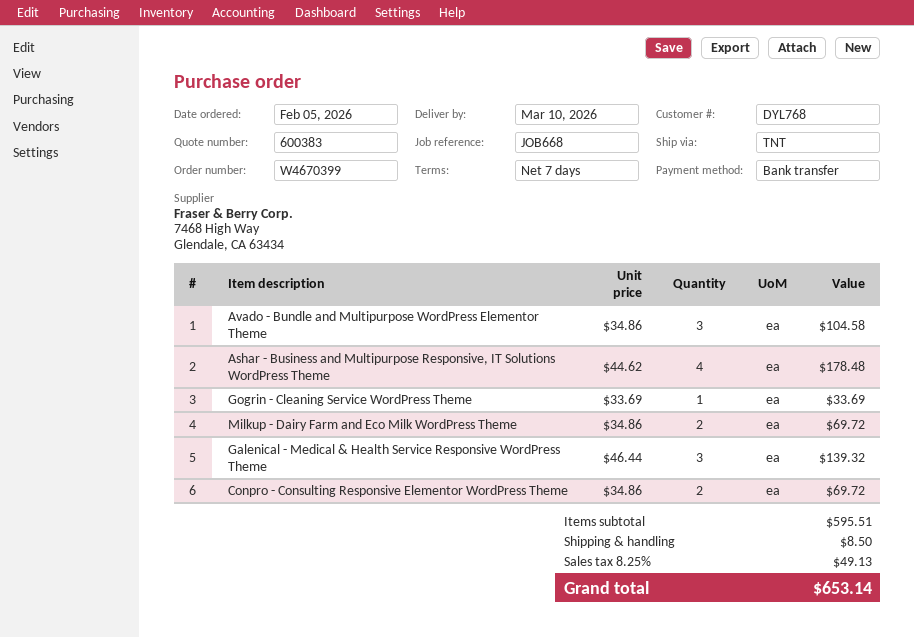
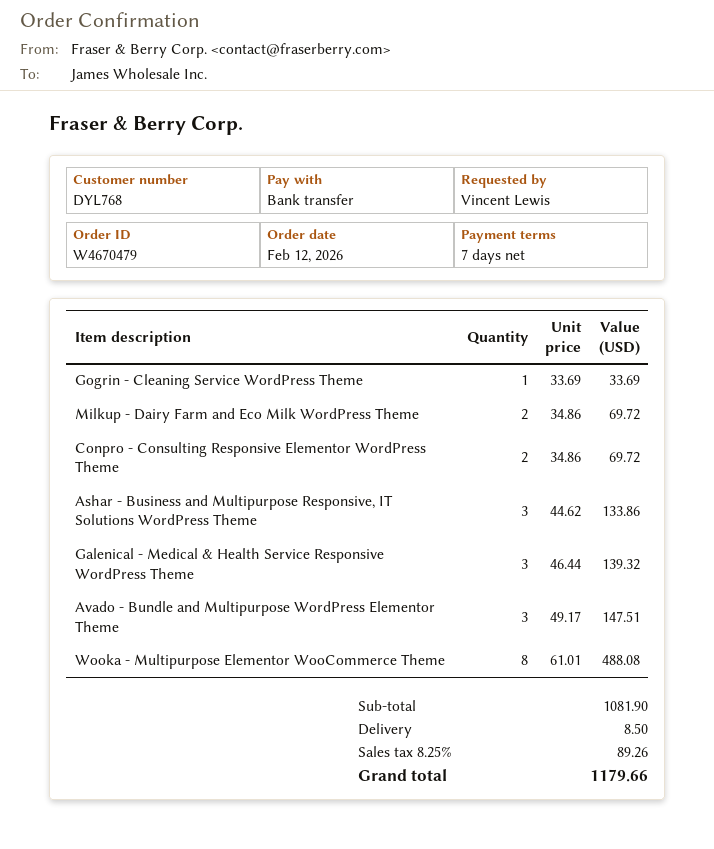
order number: W4670399 -> W4670479
order date: 2026-02-05 -> 2026-02-12
Avado - Bundle and Multipurpose WordPress Elementor Theme: 3 x 34.86 = 104.58 -> 3 x 49.17 = 147.51
Ashar - Business and Multipurpose Responsive, IT Solutions WordPress Theme: 4 x 44.62 = 178.48 -> 3 x 44.62 = 133.86
Wooka - Multipurpose Elementor WooCommerce Theme: none -> 8 x 61.01 = 488.08
subtotal: 595.51 -> 1081.90
tax: 8.25% = 49.13 -> 8.25% = 89.26
total: 653.14 -> 1179.66

